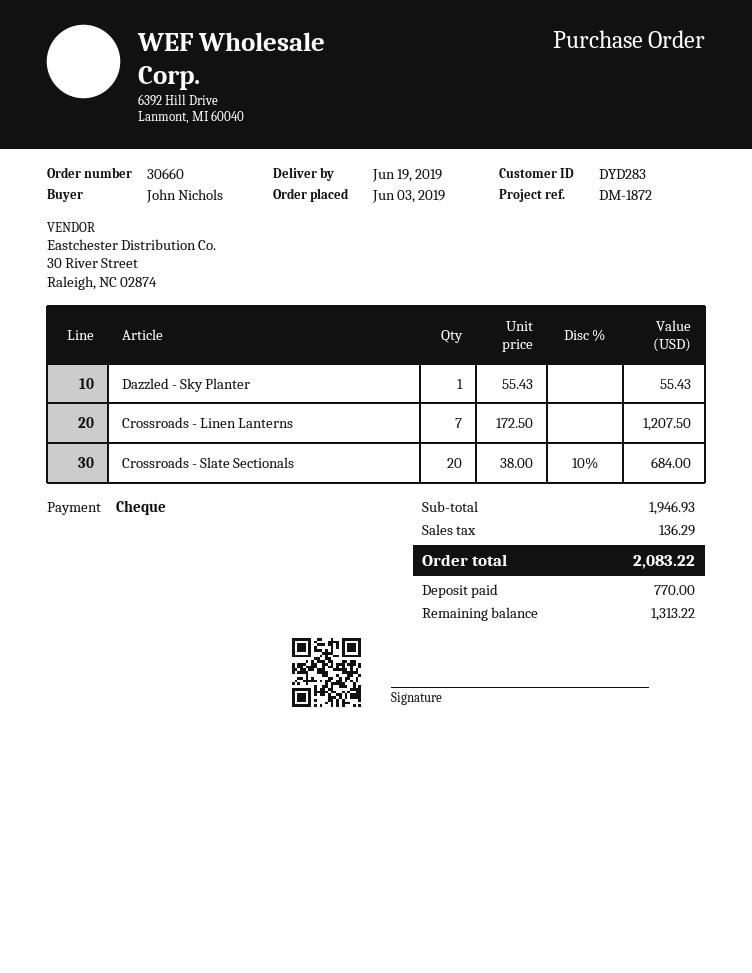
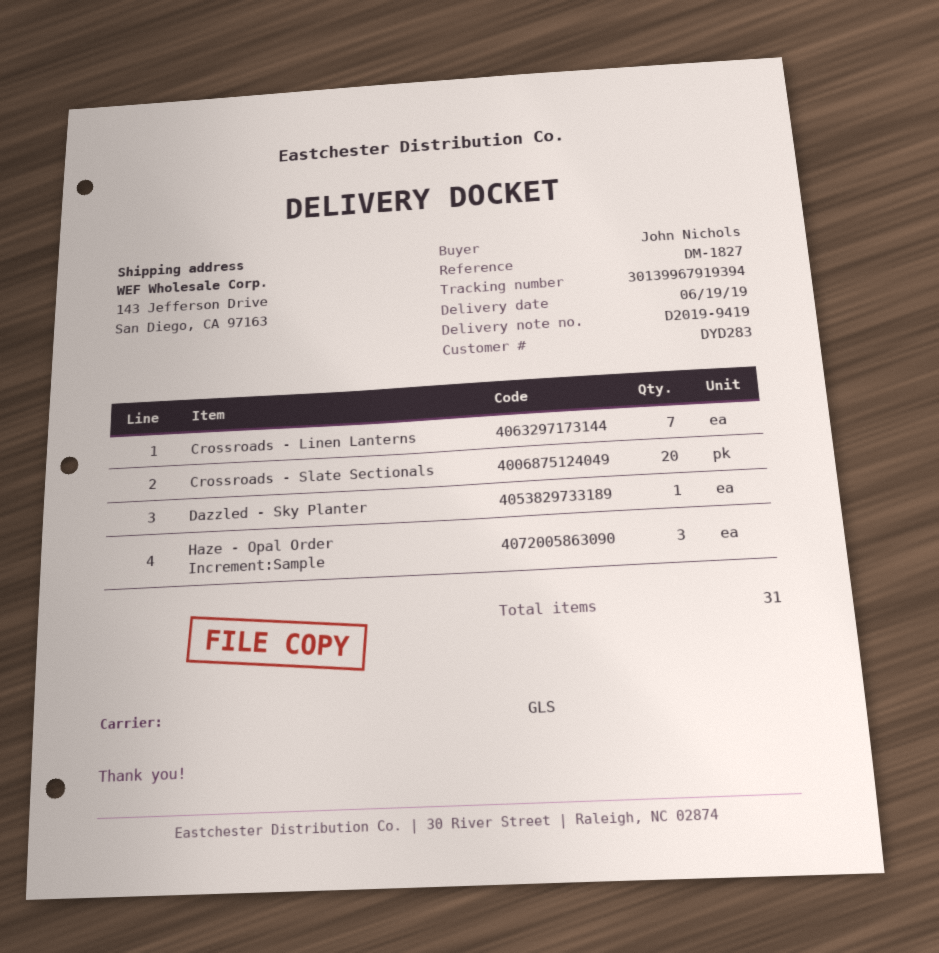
reference: DM-1872 -> DM-1827
Haze - Opal Order Increment:Sample: none -> 3

